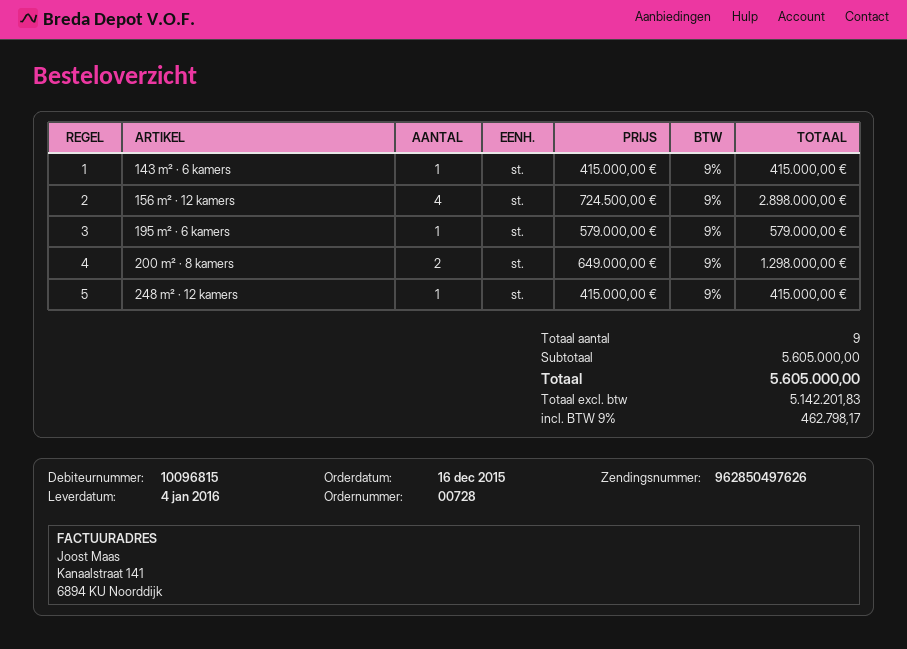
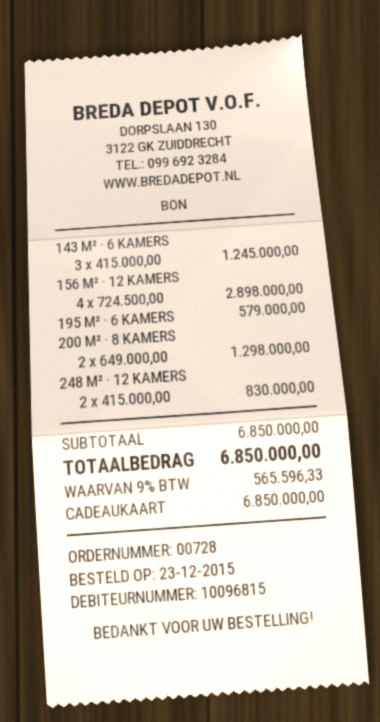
order date: 2015-12-16 -> 2015-12-23
143 m² · 6 kamers: 1 x 415000.00 = 415000.00 -> 3 x 415000.00 = 1245000.00
248 m² · 12 kamers: 1 x 415000.00 = 415000.00 -> 2 x 415000.00 = 830000.00
subtotal: 5605000.00 -> 6850000.00
tax: 9% = 462798.17 -> 9% = 565596.33
total: 5605000.00 -> 6850000.00

